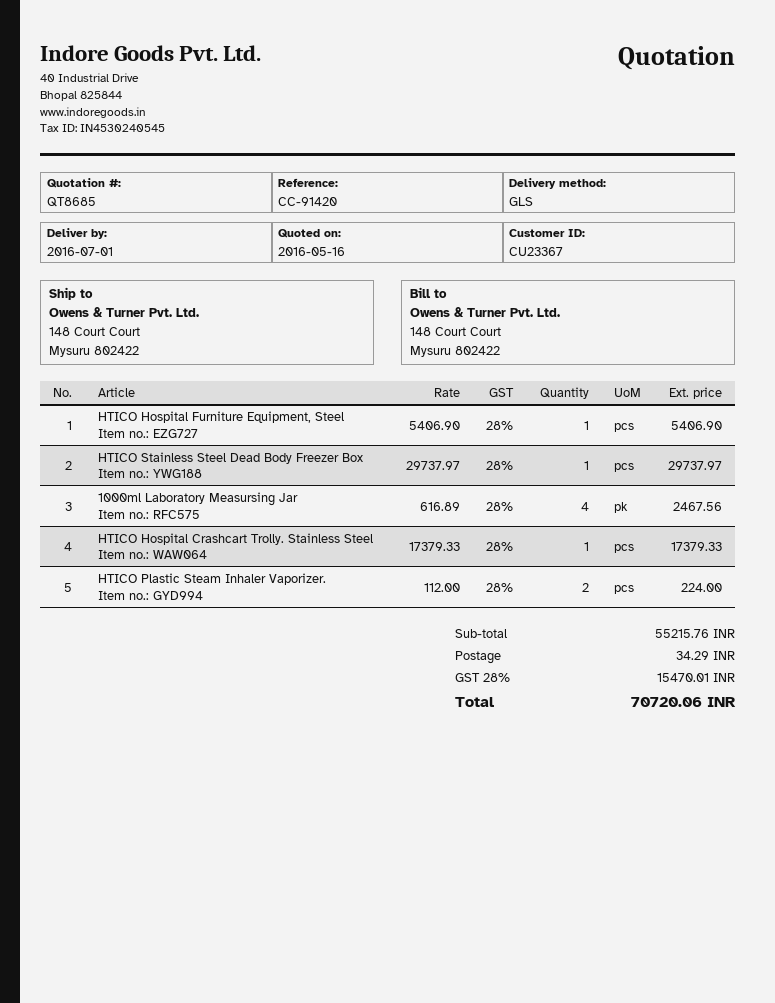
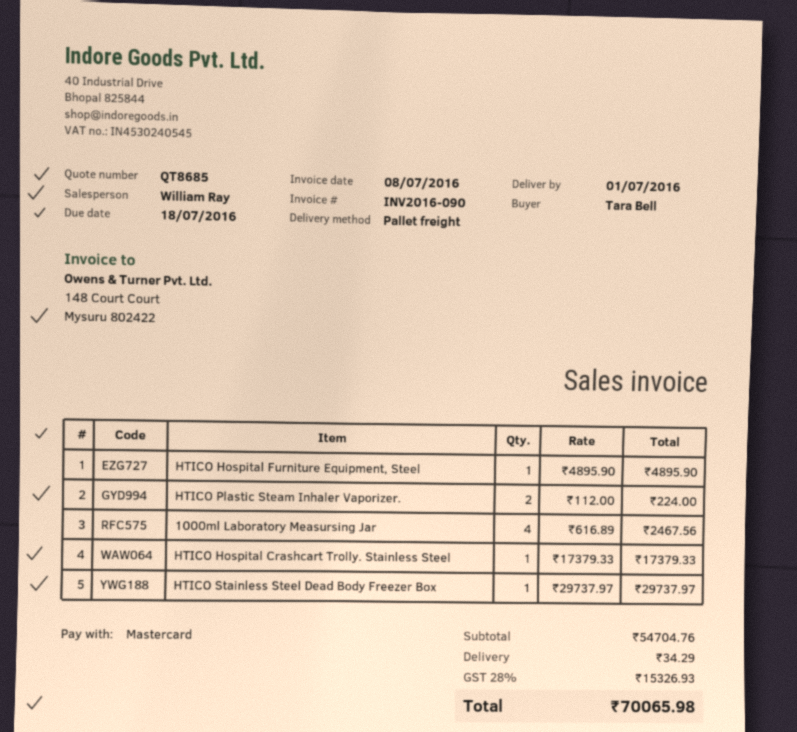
shipping method: GLS -> pallet freight
HTICO Hospital Furniture Equipment, Steel: 1 x 5406.90 = 5406.90 -> 1 x 4895.90 = 4895.90
subtotal: 55215.76 -> 54704.76
tax: 28% = 15470.01 -> 28% = 15326.93
total: 70720.06 -> 70065.98

